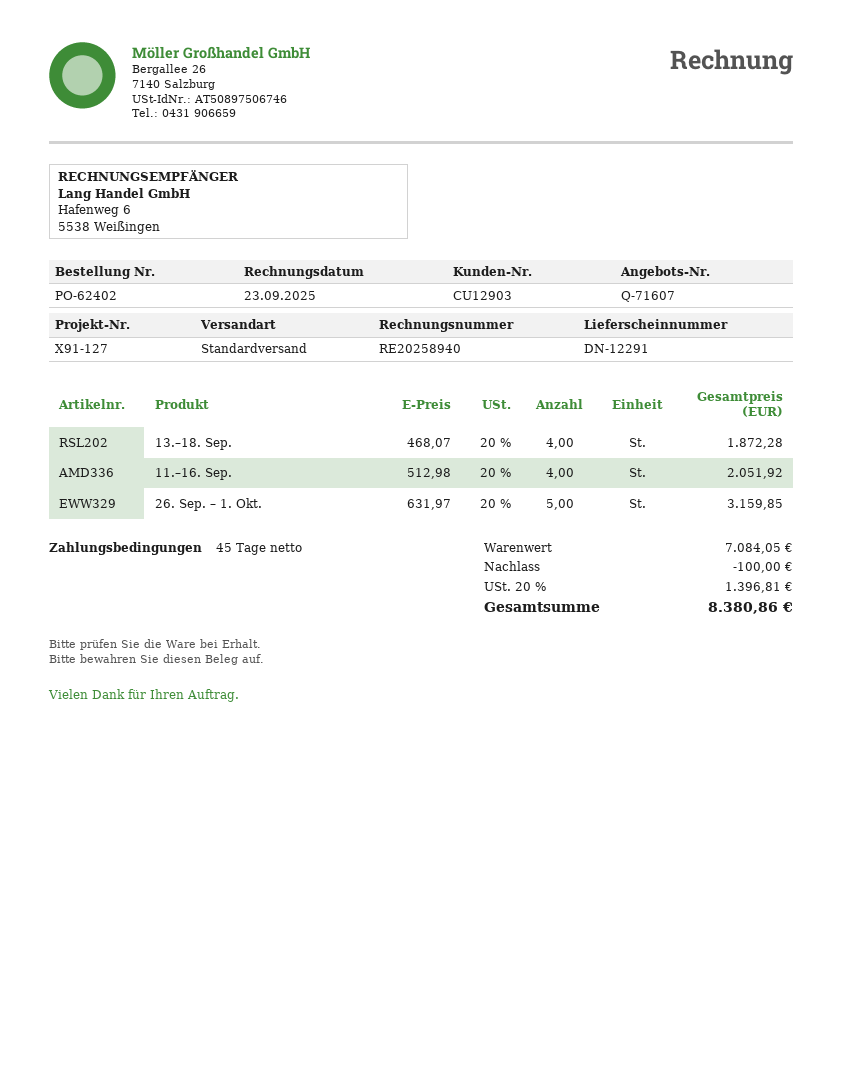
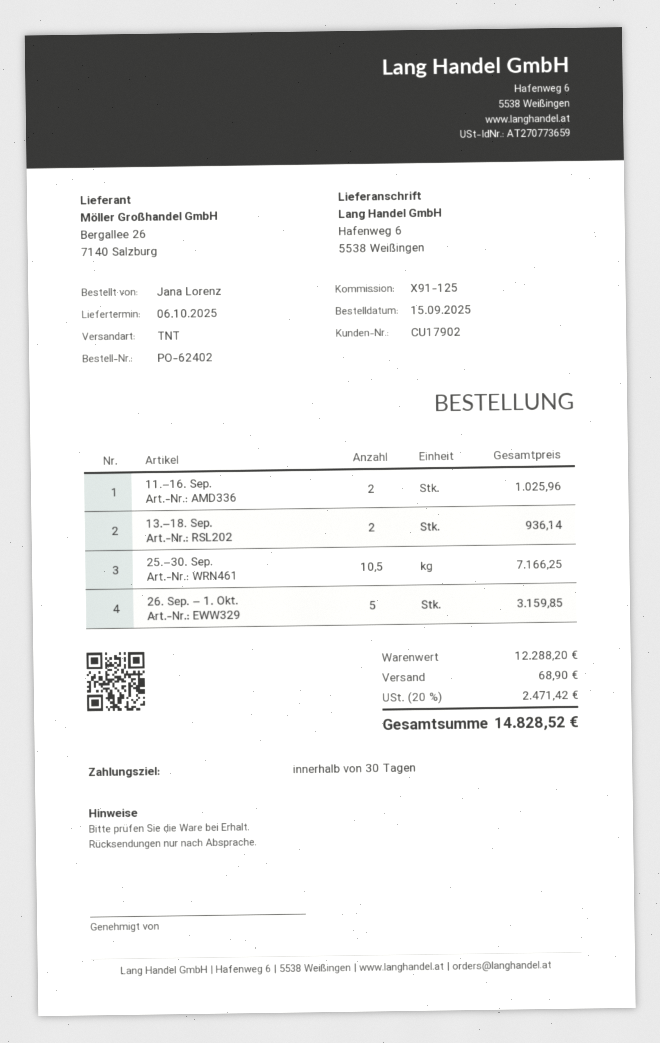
payment terms: 45 days -> 30 days
customer number: CU12903 -> CU17902
reference: X91-127 -> X91-125
shipping method: standard -> TNT
13.–18. Sep.: 4 for 1872.28 -> 2 for 936.14
11.–16. Sep.: 4 for 2051.92 -> 2 for 1025.96
25.–30. Sep.: none -> 10.5 for 7166.25
subtotal: 7084.05 -> 12288.20
discount: 100.00 -> none
shipping: none -> 68.90
tax: 20% = 1396.81 -> 20% = 2471.42
total: 8380.86 -> 14828.52

